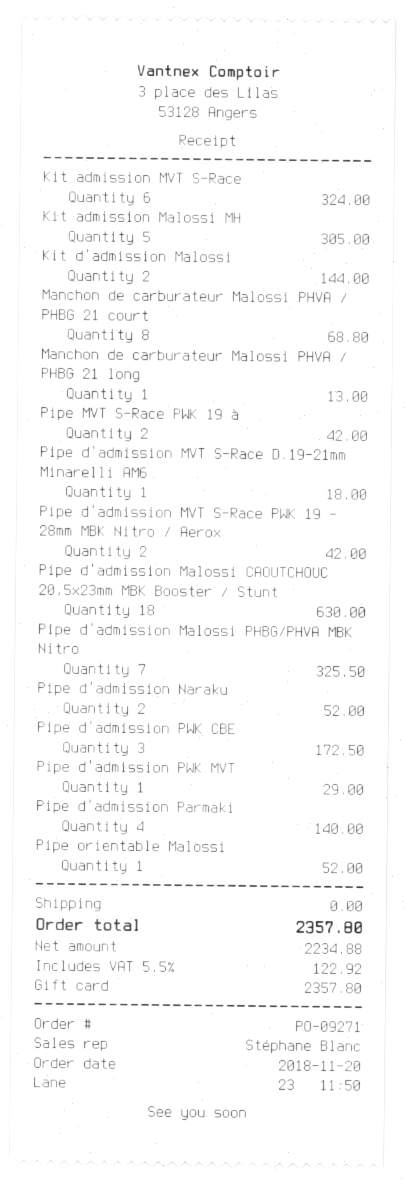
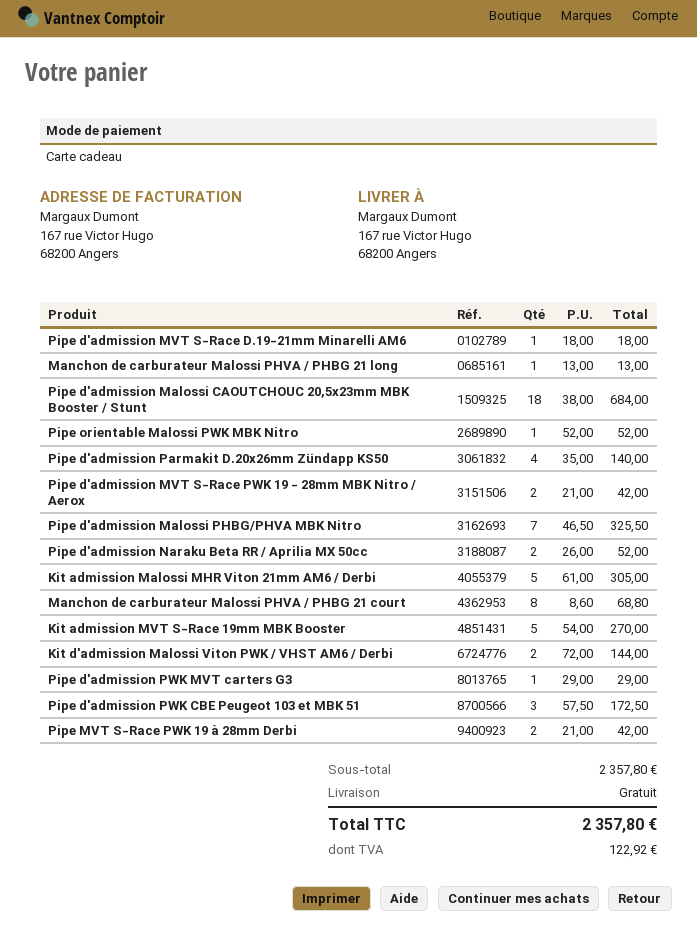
Kit admission MVT S-Race: 6 for 324.00 -> 5 for 270.00
Pipe d'admission Malossi CAOUTCHOUC 20,5x23mm MBK Booster / Stunt: 18 for 630.00 -> 18 for 684.00

